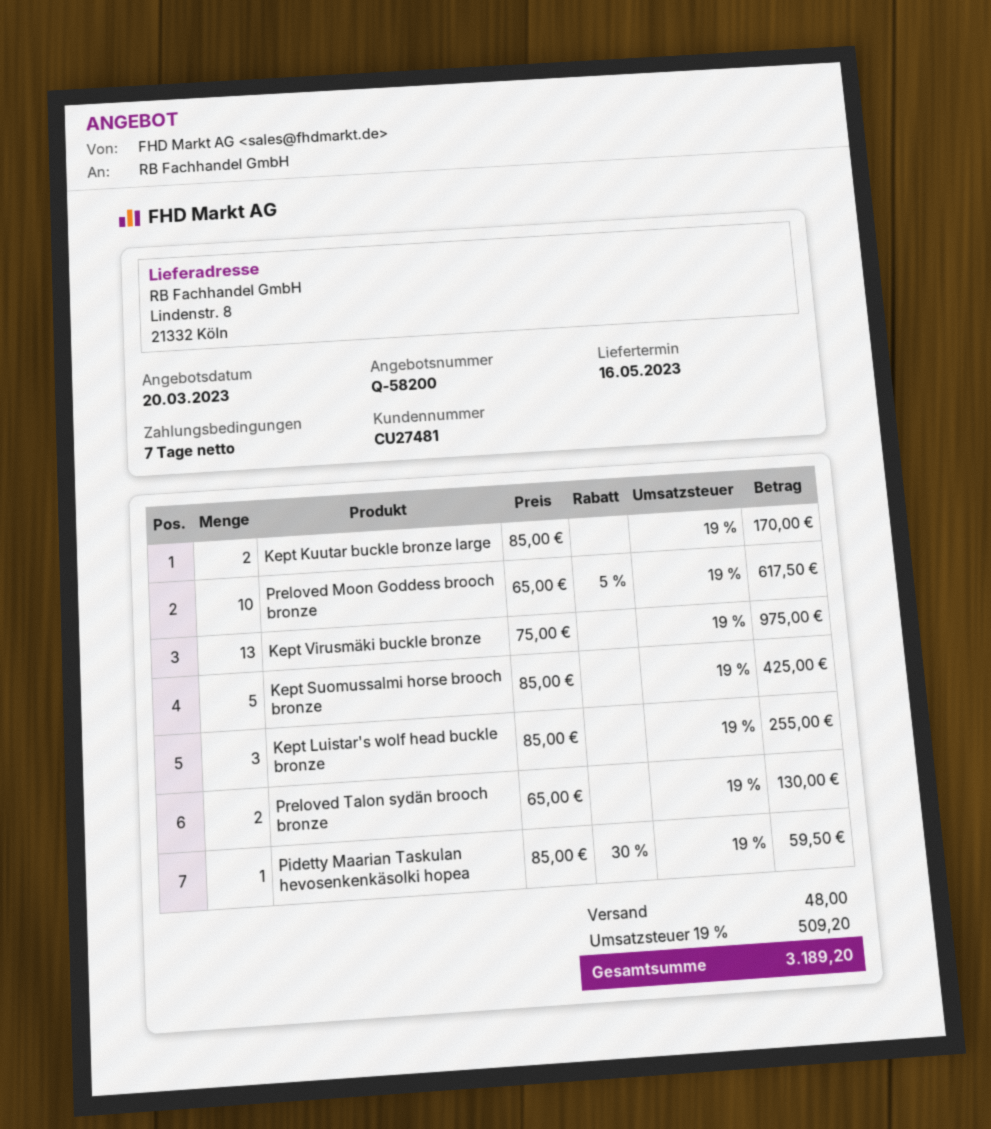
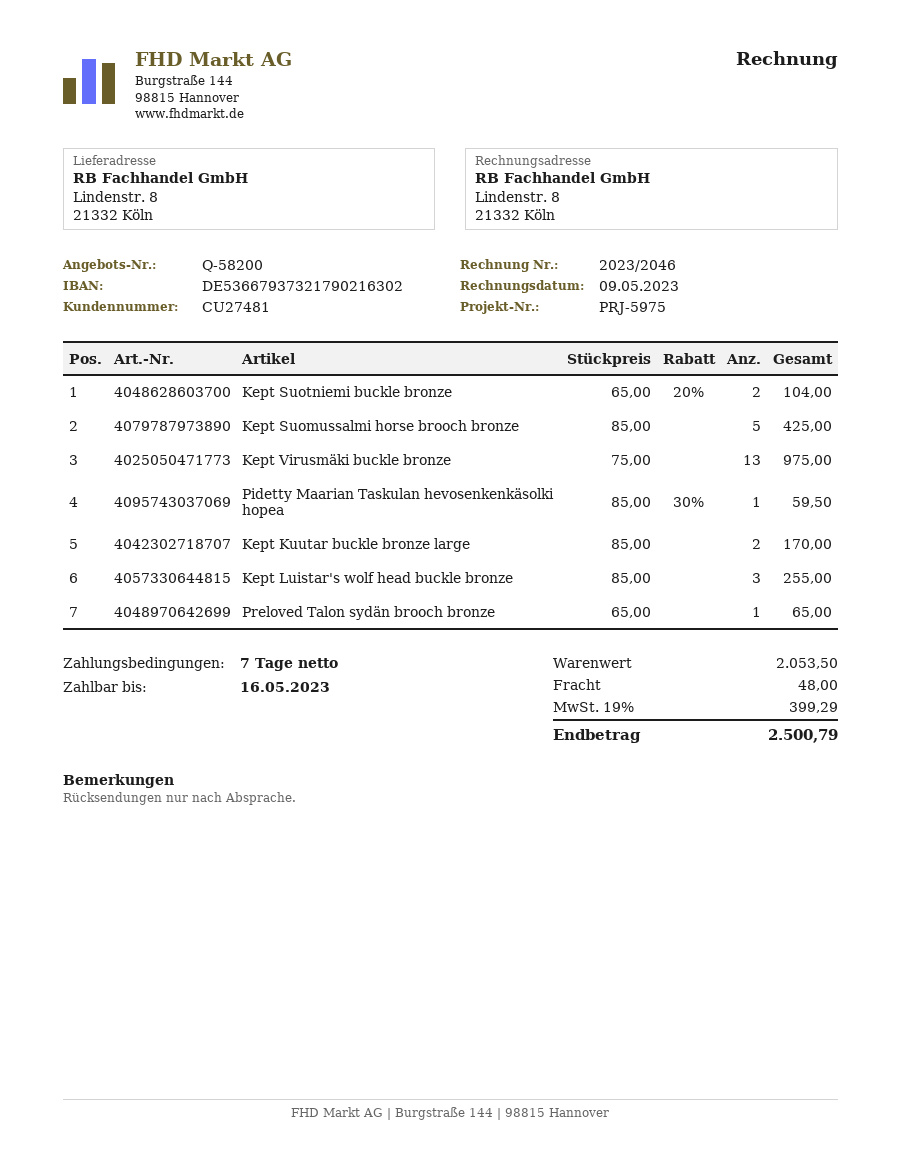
Preloved Moon Goddess brooch bronze: 10 x 65.00 - 5% = 617.50 -> none
Preloved Talon sydän brooch bronze: 2 x 65.00 = 130.00 -> 1 x 65.00 = 65.00
Kept Suotniemi buckle bronze: none -> 2 x 65.00 - 20% = 104.00
tax: 19% = 509.20 -> 19% = 399.29
total: 3189.20 -> 2500.79

